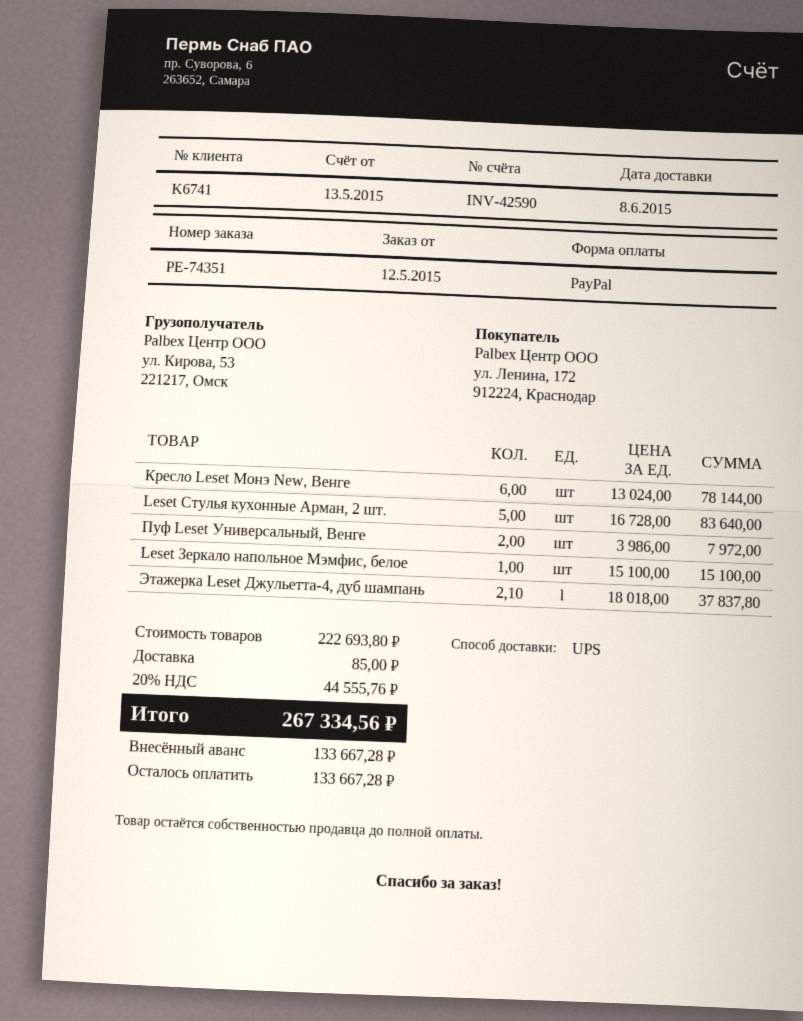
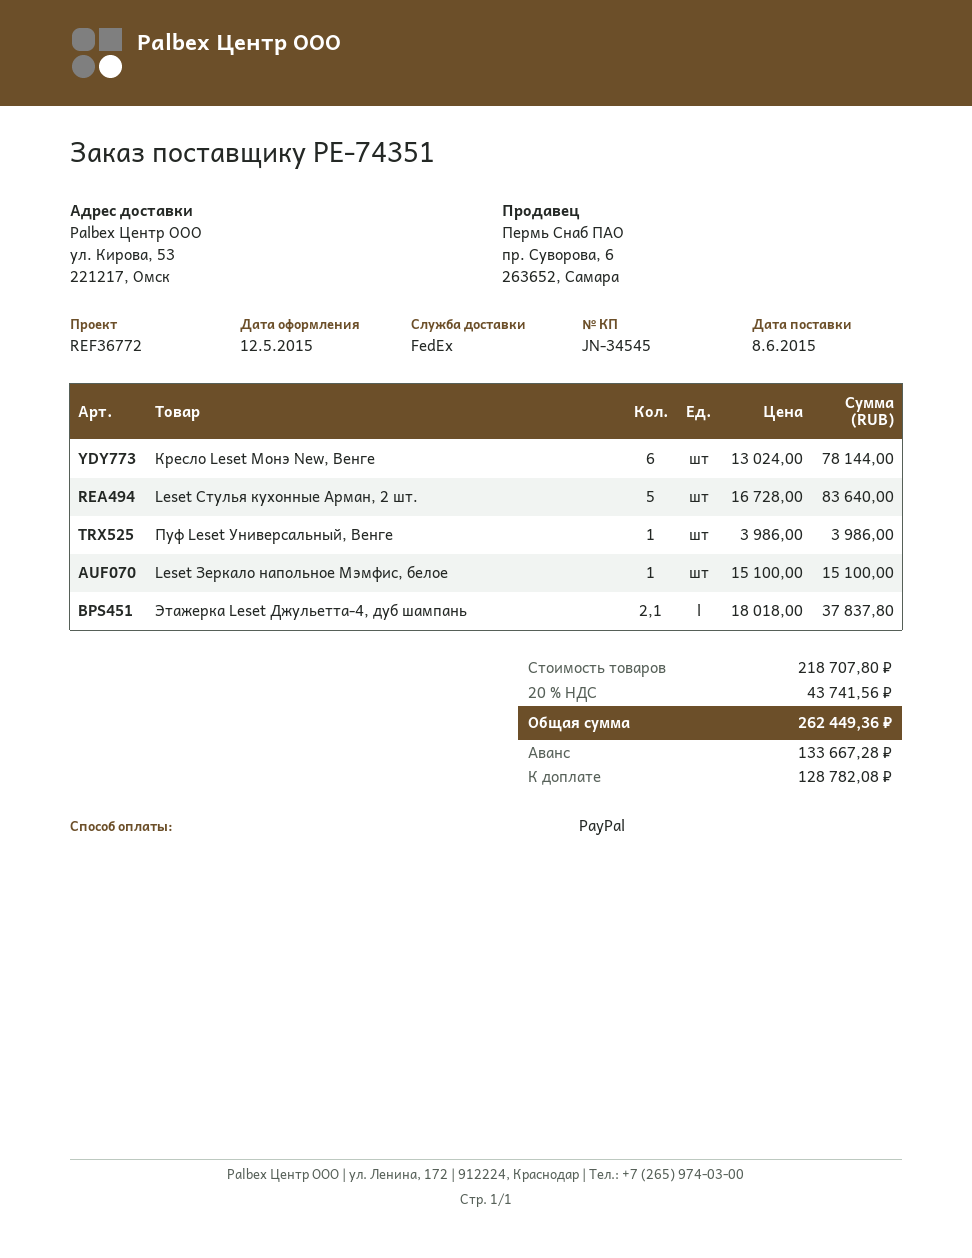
shipping method: UPS -> FedEx
Пуф Leset Универсальный, Венге: 2 x 3986.00 = 7972.00 -> 1 x 3986.00 = 3986.00
subtotal: 222693.80 -> 218707.80
shipping: 85.00 -> none
tax: 20% = 44555.76 -> 20% = 43741.56
total: 267334.56 -> 262449.36
balance: 133667.28 -> 128782.08

